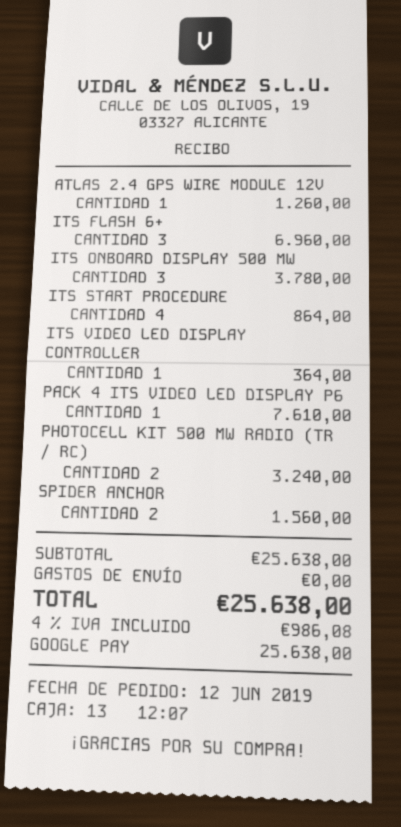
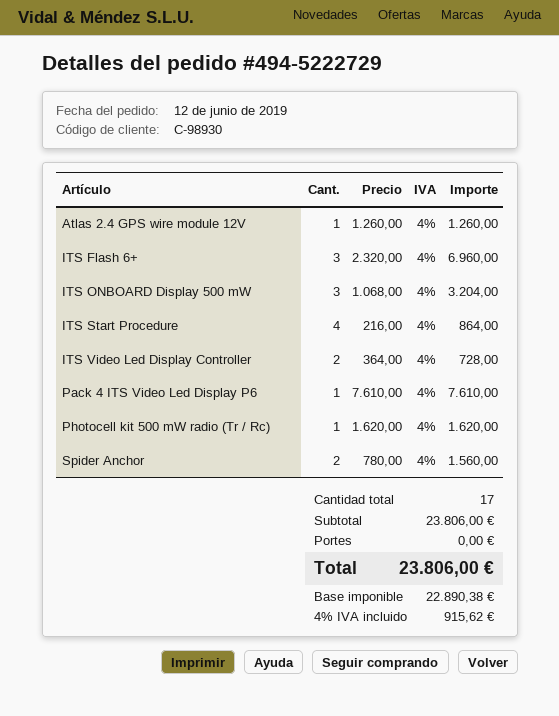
ITS ONBOARD DISPLAY 500 MW: 3 for 3780.00 -> 3 for 3204.00
ITS VIDEO LED DISPLAY CONTROLLER: 1 for 364.00 -> 2 for 728.00
PHOTOCELL KIT 500 MW RADIO (TR / RC): 2 for 3240.00 -> 1 for 1620.00
subtotal: 25638.00 -> 23806.00
tax: 4% = 986.08 -> 4% = 915.62
total: 25638.00 -> 23806.00

